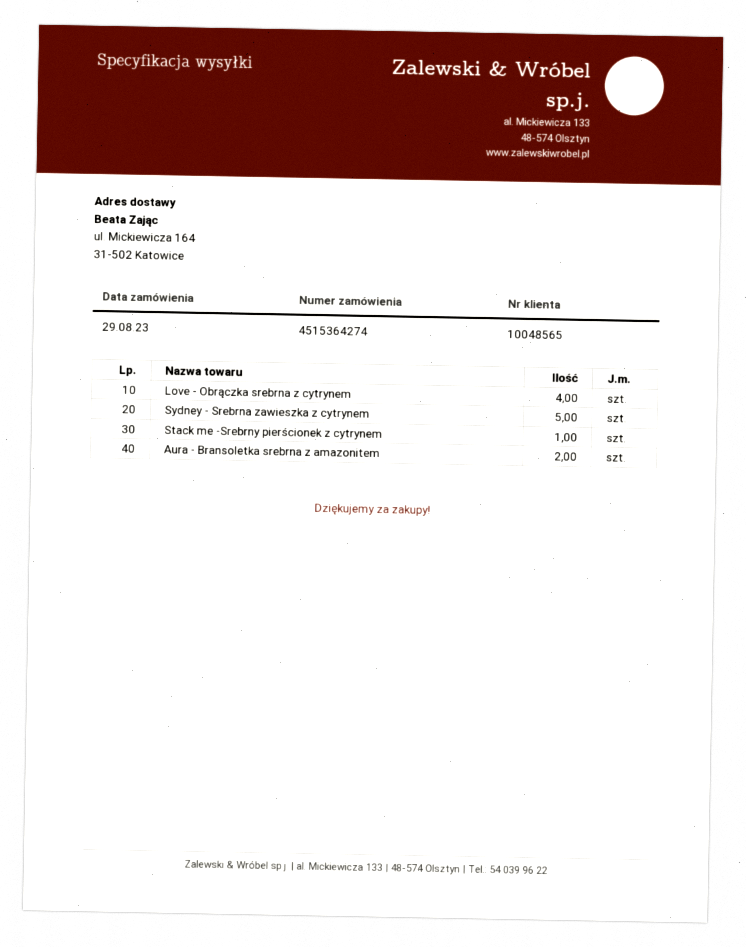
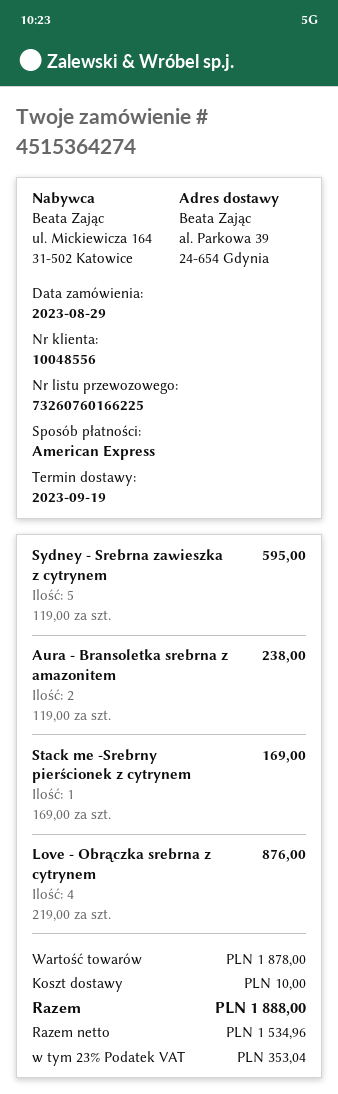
customer number: 10048565 -> 10048556
ship to: ul. Mickiewicza 164, 31-502 Katowice -> al. Parkowa 39, 24-654 Gdynia

